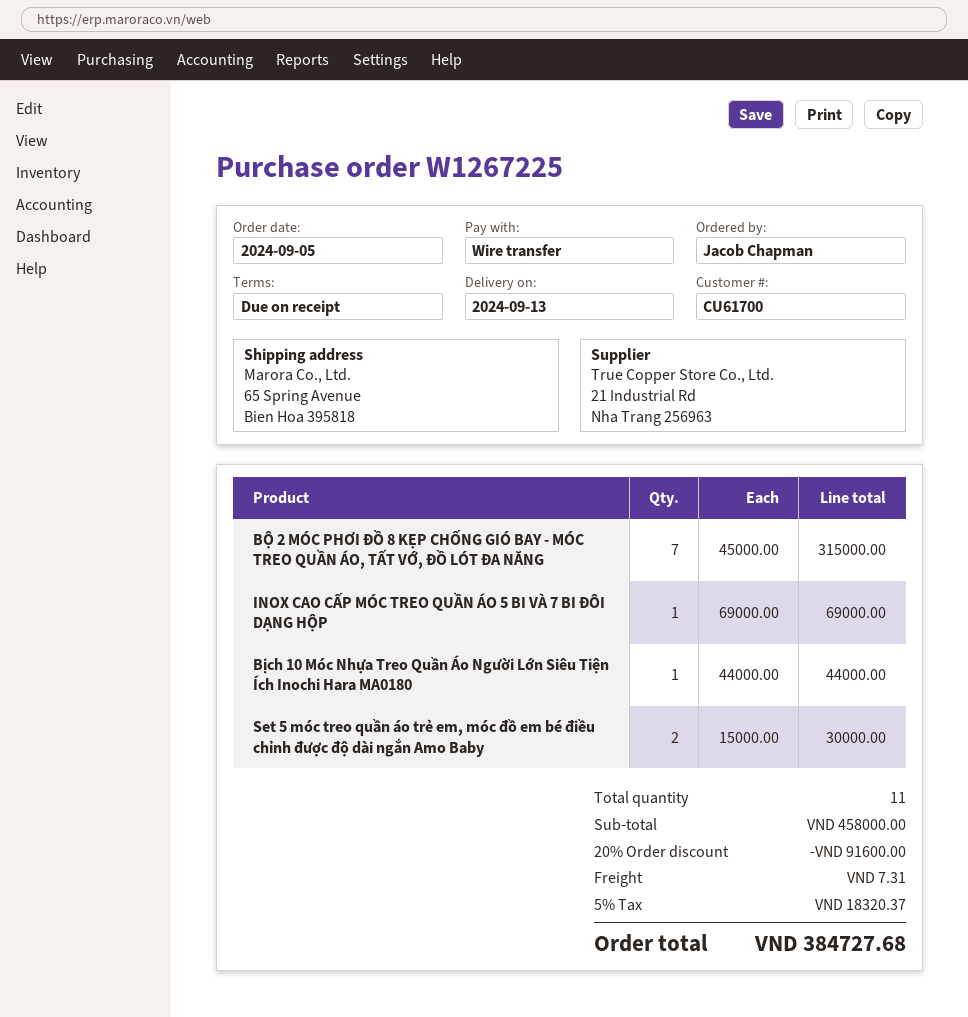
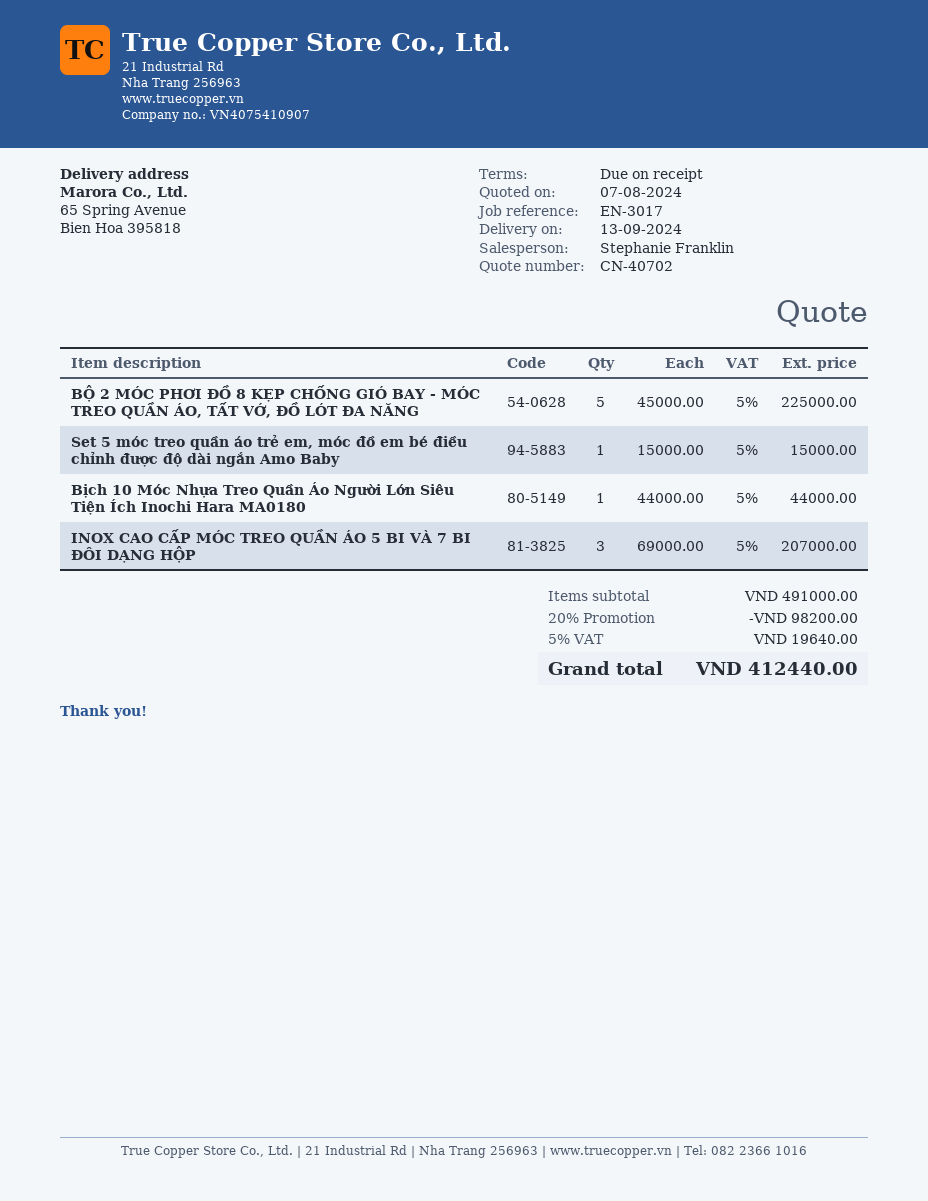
BỘ 2 MÓC PHƠI ĐỒ 8 KẸP CHỐNG GIÓ BAY - MÓC TREO QUẦN ÁO, TẤT VỚ, ĐỒ LÓT ĐA NĂNG: 7 x 45000.00 = 315000.00 -> 5 x 45000.00 = 225000.00
INOX CAO CẤP MÓC TREO QUẦN ÁO 5 BI VÀ 7 BI ĐÔI DẠNG HỘP: 1 x 69000.00 = 69000.00 -> 3 x 69000.00 = 207000.00
Set 5 móc treo quần áo trẻ em, móc đồ em bé điều chỉnh được độ dài ngắn Amo Baby: 2 x 15000.00 = 30000.00 -> 1 x 15000.00 = 15000.00
subtotal: 458000.00 -> 491000.00
discount: 20% = 91600.00 -> 20% = 98200.00
shipping: 7.31 -> none
tax: 5% = 18320.37 -> 5% = 19640.00
total: 384727.68 -> 412440.00

